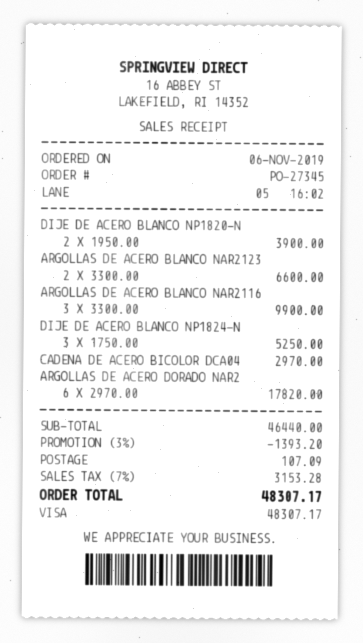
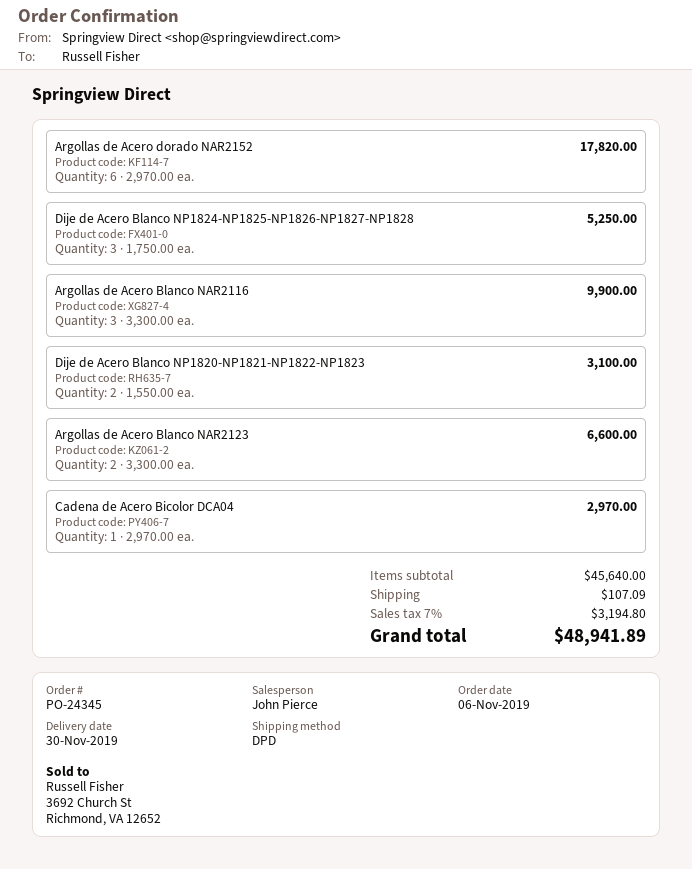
order number: PO-27345 -> PO-24345
DIJE DE ACERO BLANCO NP1820-N: 2 x 1950.00 = 3900.00 -> 2 x 1550.00 = 3100.00
subtotal: 46440.00 -> 45640.00
discount: 3% = 1393.20 -> none
tax: 7% = 3153.28 -> 7% = 3194.80
total: 48307.17 -> 48941.89

